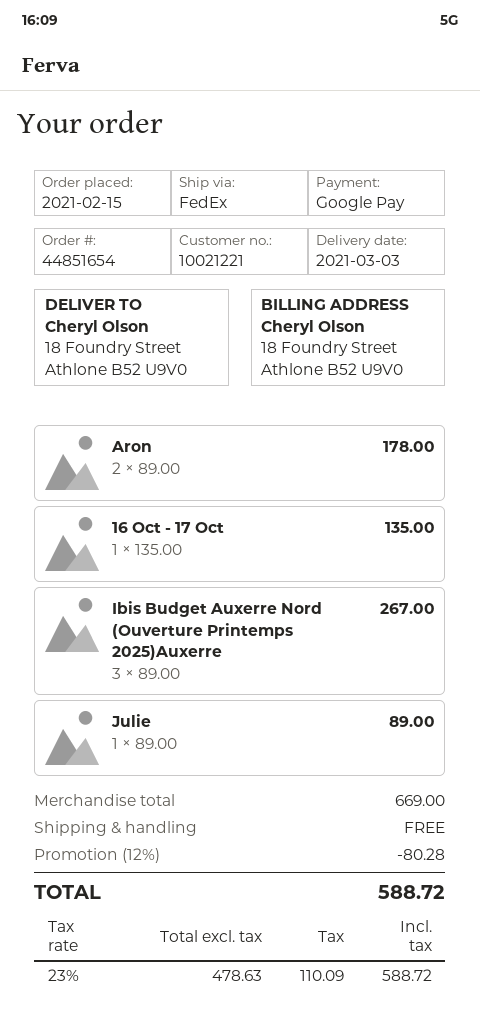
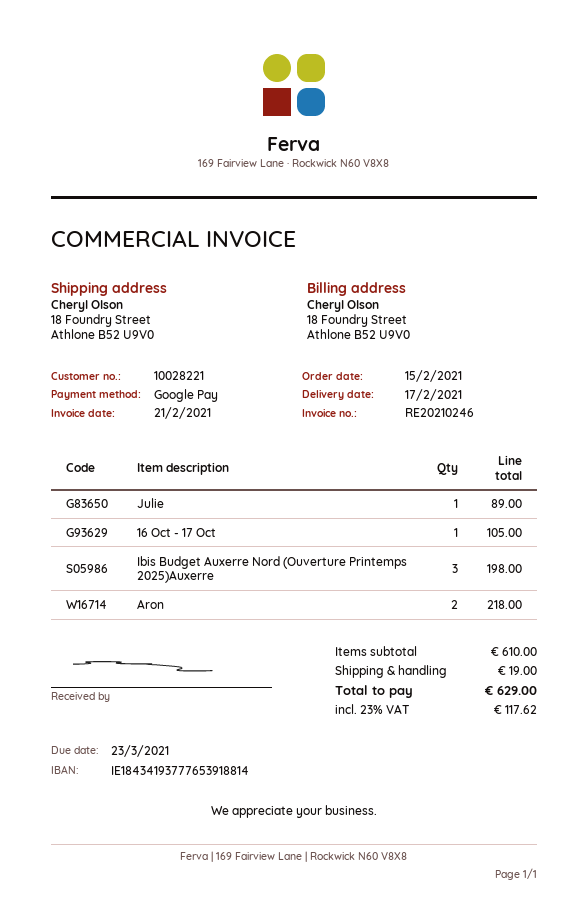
delivery date: 2021-03-03 -> 2021-02-17
customer number: 10021221 -> 10028221
Aron: 2 for 178.00 -> 2 for 218.00
16 Oct - 17 Oct: 1 for 135.00 -> 1 for 105.00
Ibis Budget Auxerre Nord (Ouverture Printemps 2025)Auxerre: 3 for 267.00 -> 3 for 198.00
subtotal: 669.00 -> 610.00
discount: 12% = 80.28 -> none
shipping: 0.00 -> 19.00
tax: 23% = 110.09 -> 23% = 117.62
total: 588.72 -> 629.00

